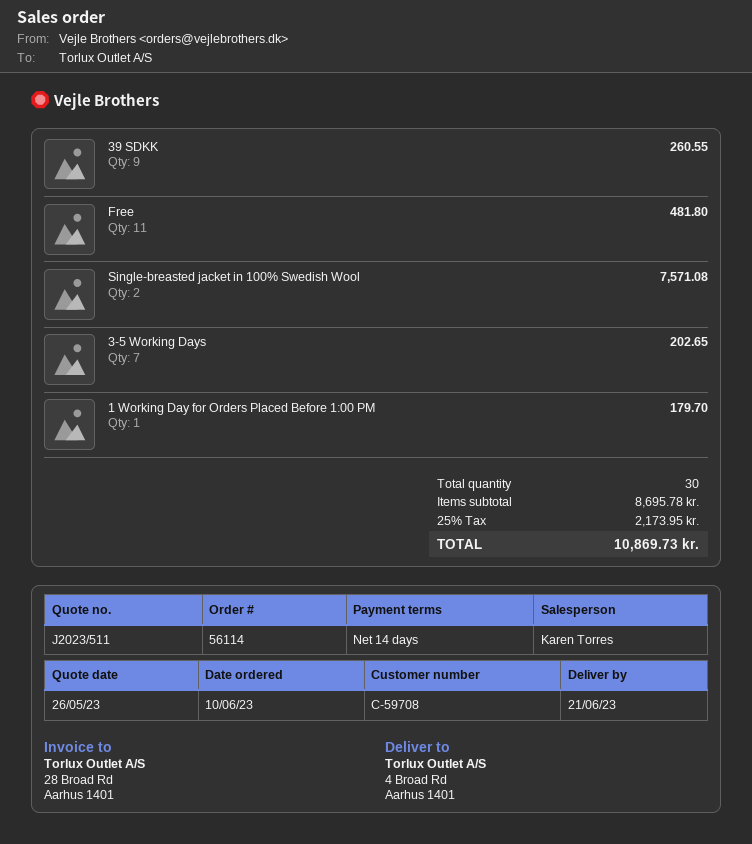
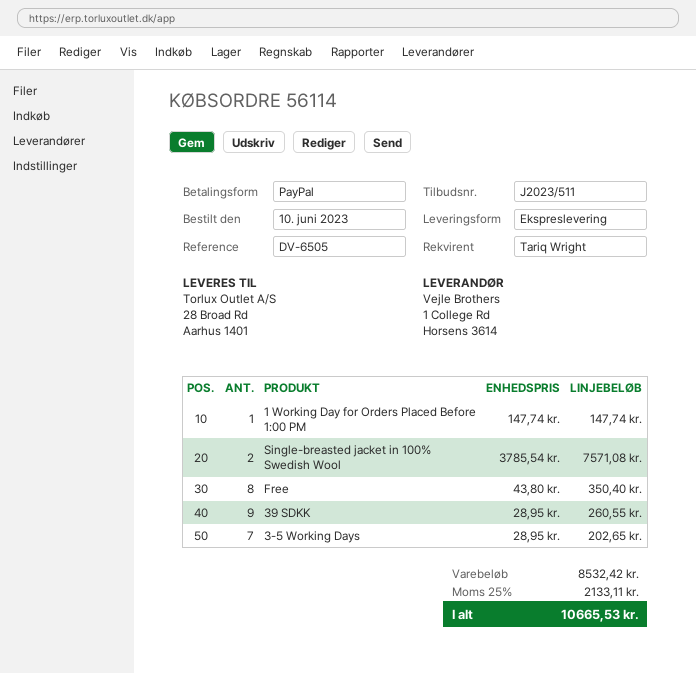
ship to: 4 Broad Rd, Aarhus 1401 -> 28 Broad Rd, Aarhus 1401
Free: 11 for 481.80 -> 8 for 350.40
1 Working Day for Orders Placed Before 1:00 PM: 1 for 179.70 -> 1 for 147.74
subtotal: 8695.78 -> 8532.42
tax: 25% = 2173.95 -> 25% = 2133.11
total: 10869.73 -> 10665.53

